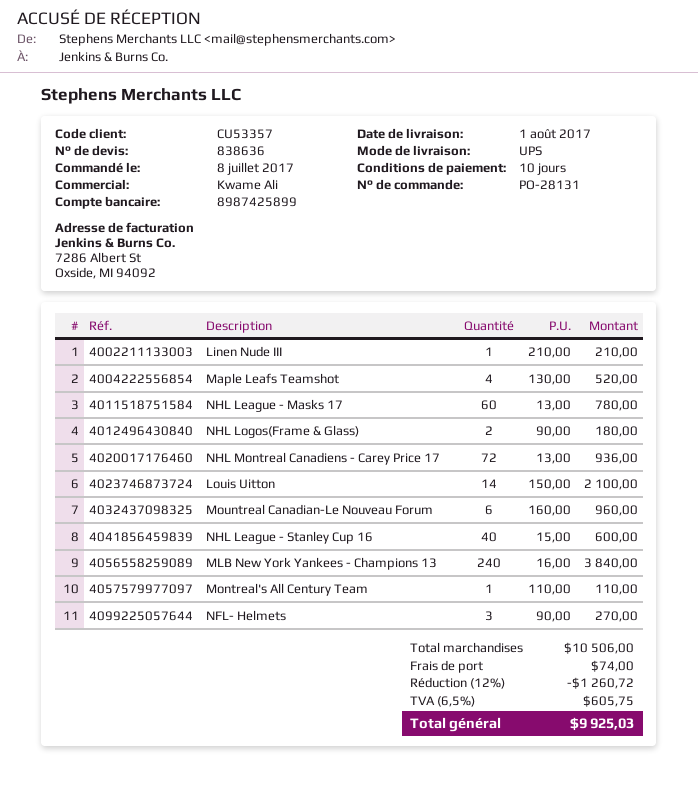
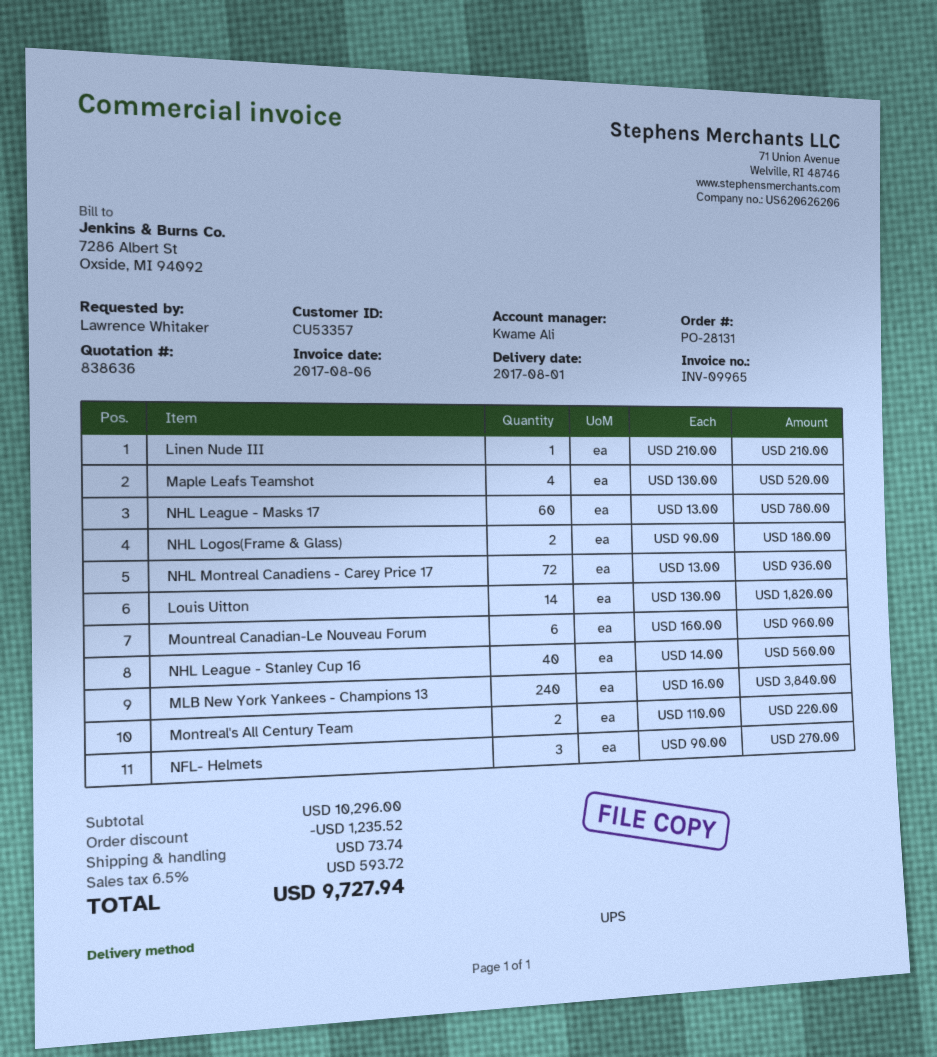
Louis Uitton: 14 x 150.00 = 2100.00 -> 14 x 130.00 = 1820.00
NHL League - Stanley Cup 16: 40 x 15.00 = 600.00 -> 40 x 14.00 = 560.00
Montreal's All Century Team: 1 x 110.00 = 110.00 -> 2 x 110.00 = 220.00
subtotal: 10506.00 -> 10296.00
discount: 1260.72 -> 1235.52
shipping: 74.00 -> 73.74
tax: 6.5% = 605.75 -> 6.5% = 593.72
total: 9925.03 -> 9727.94

